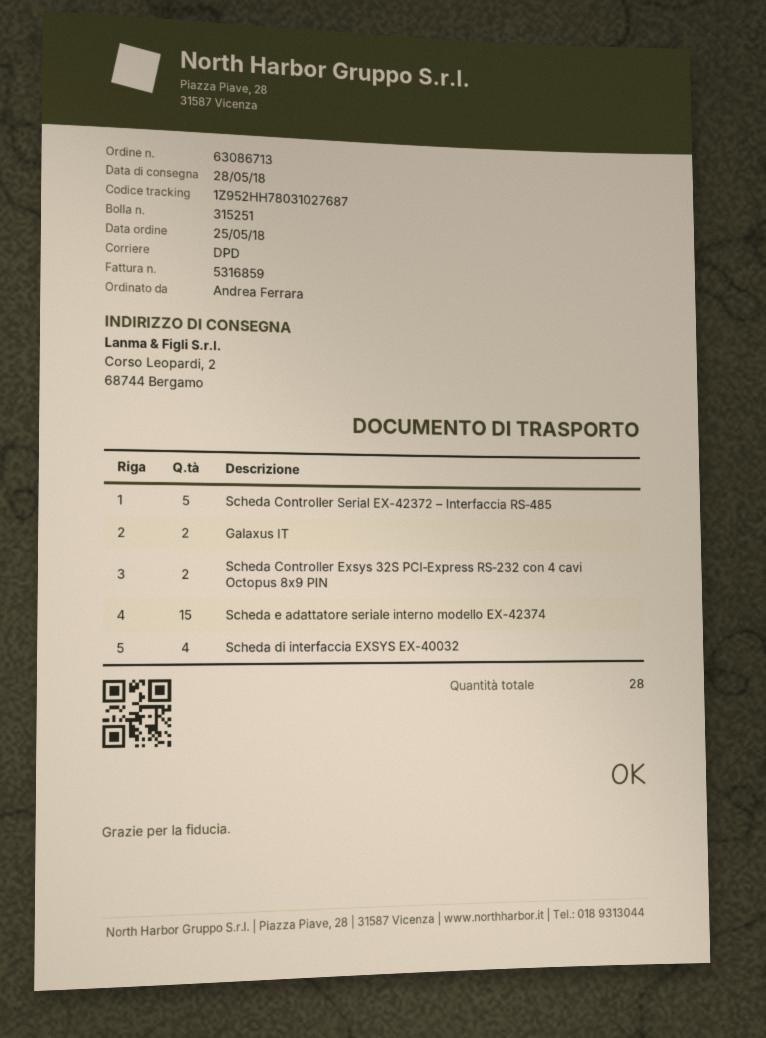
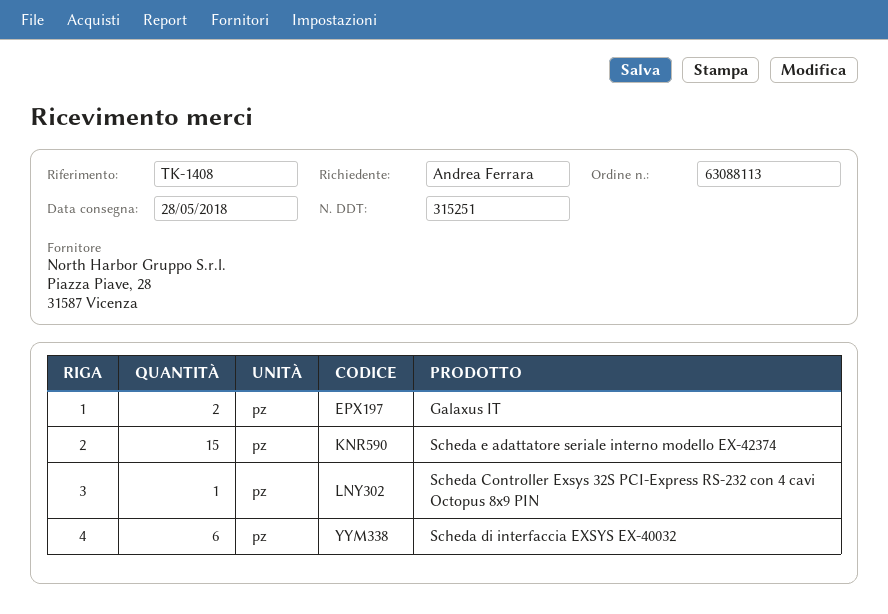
order number: 63086713 -> 63088113
Scheda Controller Serial EX-42372 – Interfaccia RS‑485: 5 -> none
Scheda Controller Exsys 32S PCI‑Express RS‑232 con 4 cavi Octopus 8x9 PIN: 2 -> 1
Scheda di interfaccia EXSYS EX-40032: 4 -> 6

